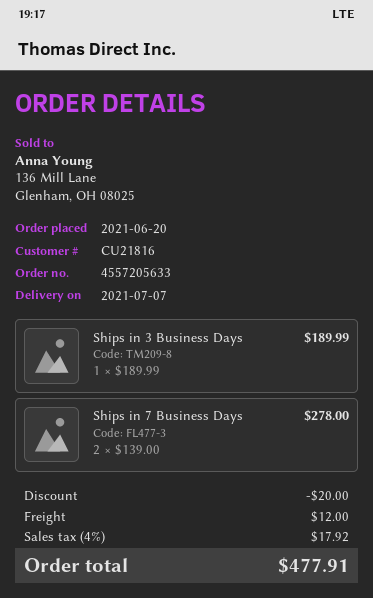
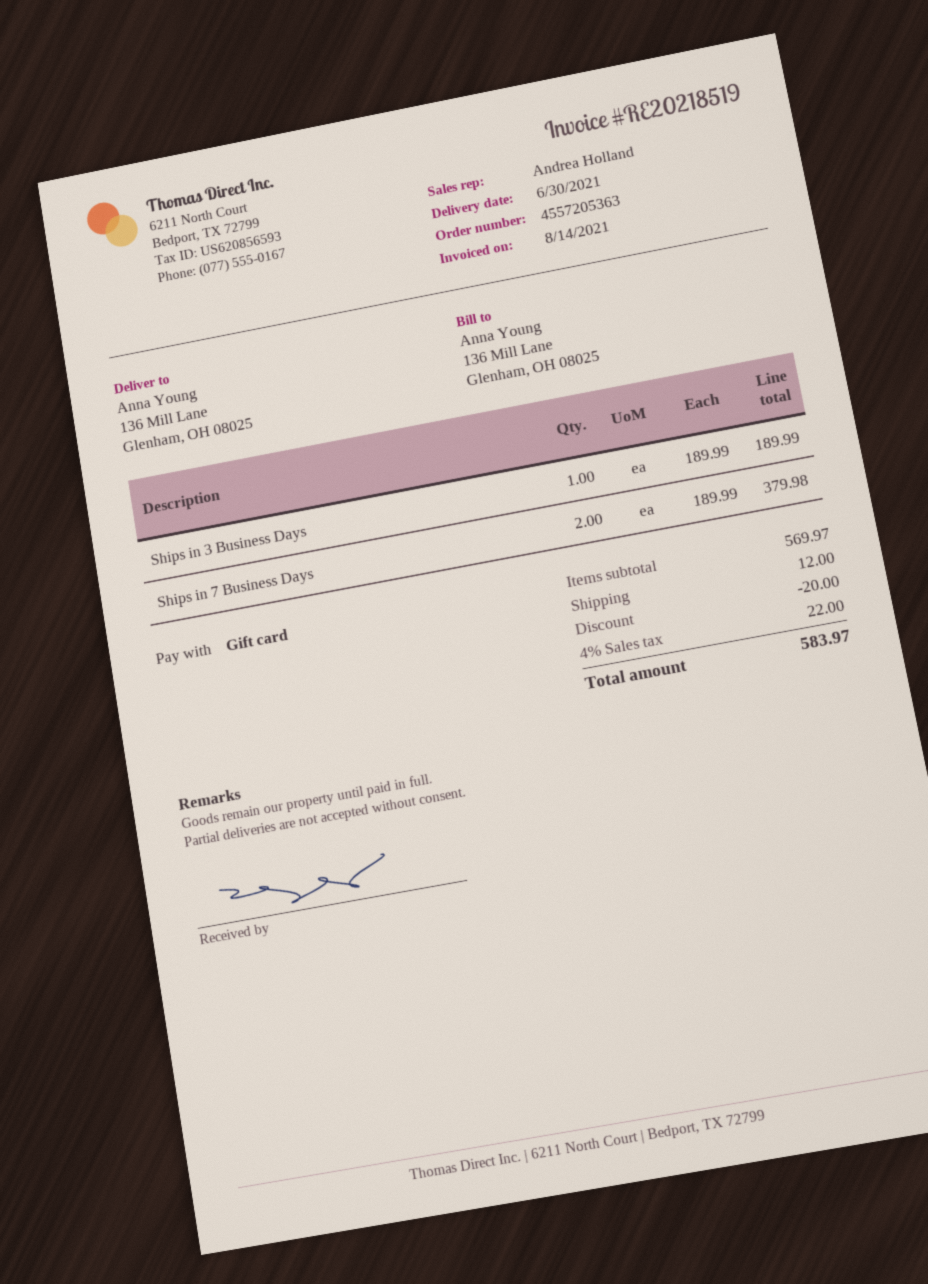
order number: 4557205633 -> 4557205363
delivery date: 2021-07-07 -> 2021-06-30
Ships in 7 Business Days: 2 x 139.00 = 278.00 -> 2 x 189.99 = 379.98
tax: 4% = 17.92 -> 4% = 22.00
total: 477.91 -> 583.97

